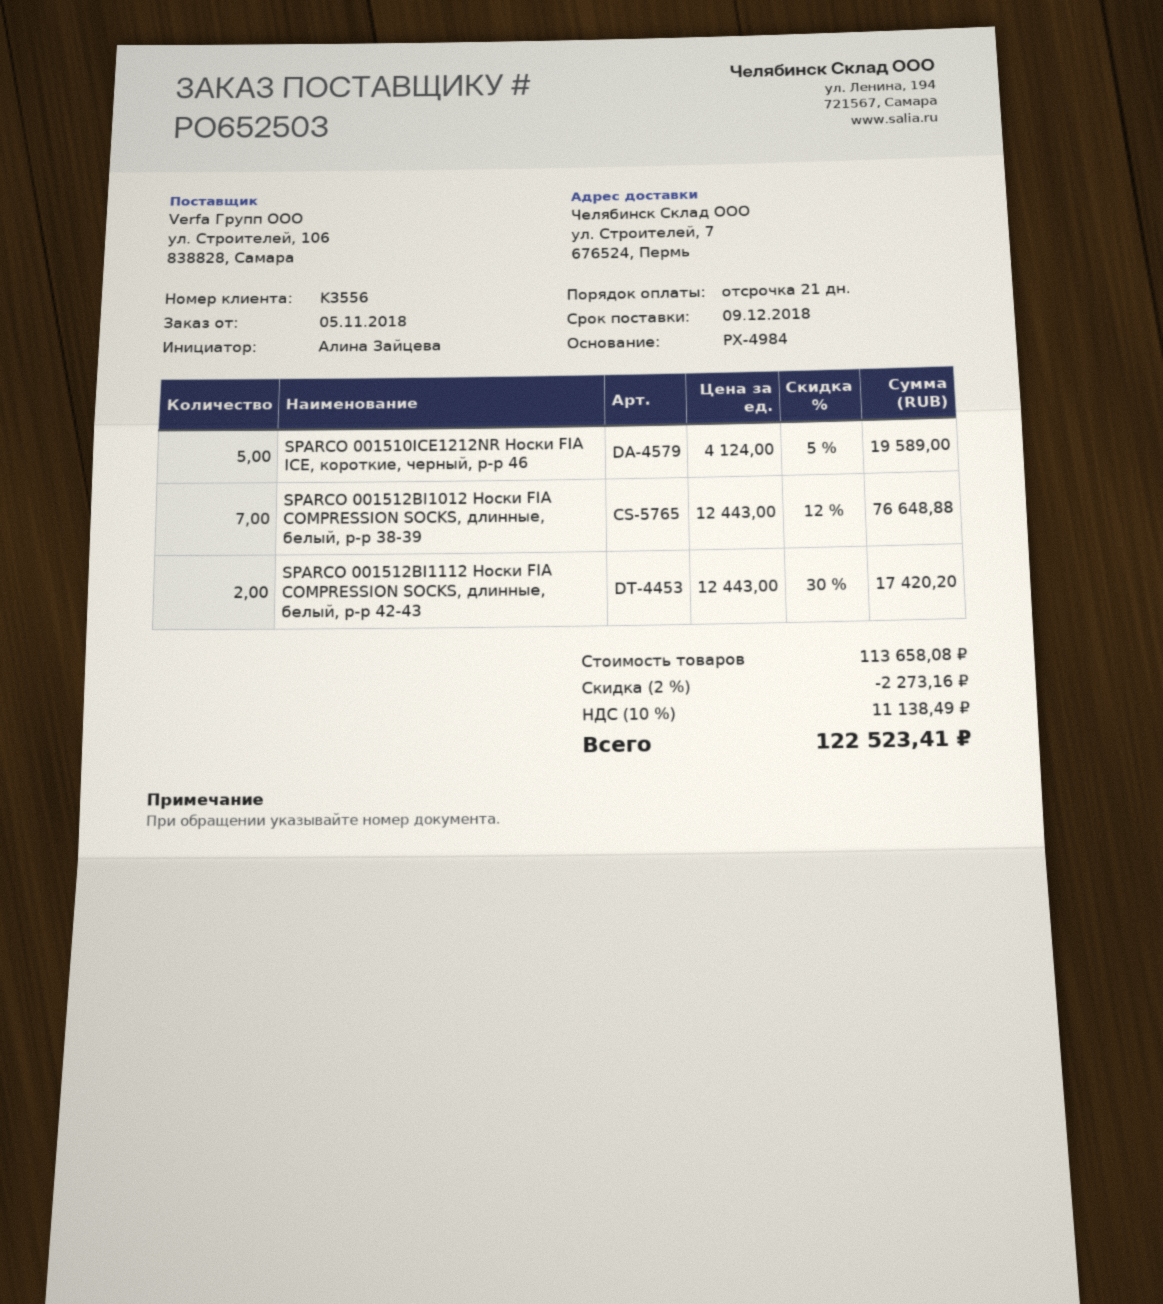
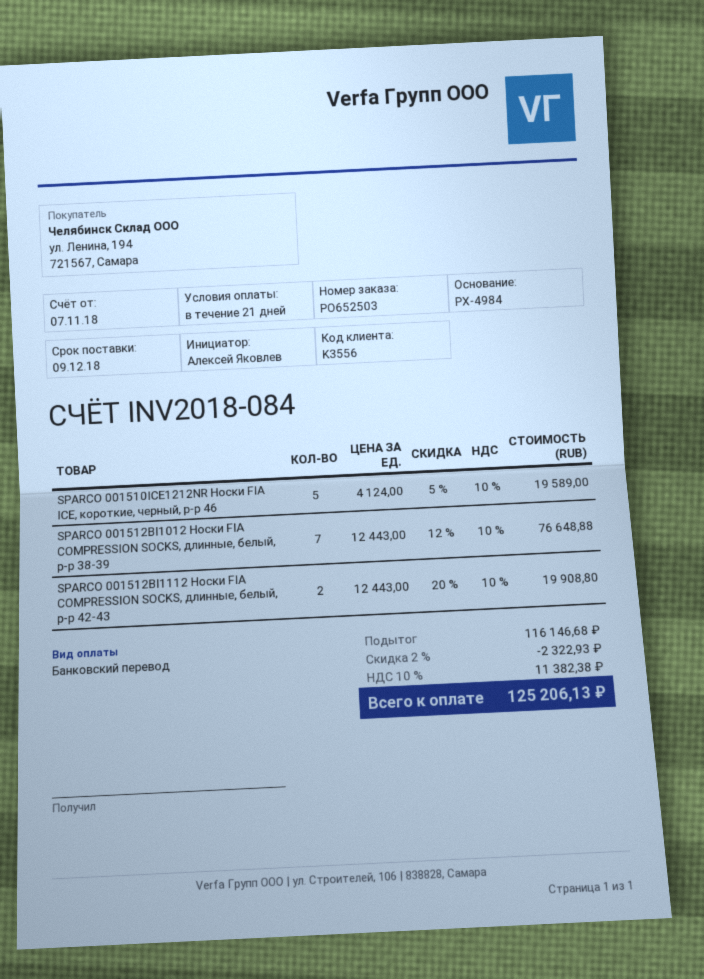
ordered by: Алина Зайцева -> Алексей Яковлев
SPARCO 001512BI1112 Носки FIA COMPRESSION SOCKS, длинные, белый, р-р 42-43: 2 x 12443.00 - 30% = 17420.20 -> 2 x 12443.00 - 20% = 19908.80
subtotal: 113658.08 -> 116146.68
discount: 2% = 2273.16 -> 2% = 2322.93
tax: 10% = 11138.49 -> 10% = 11382.38
total: 122523.41 -> 125206.13

